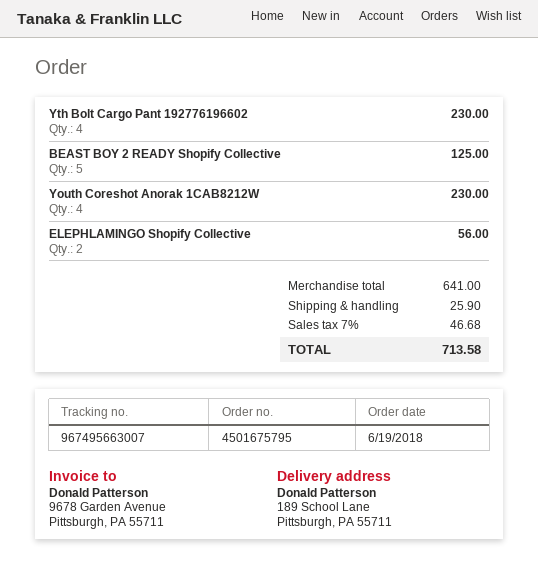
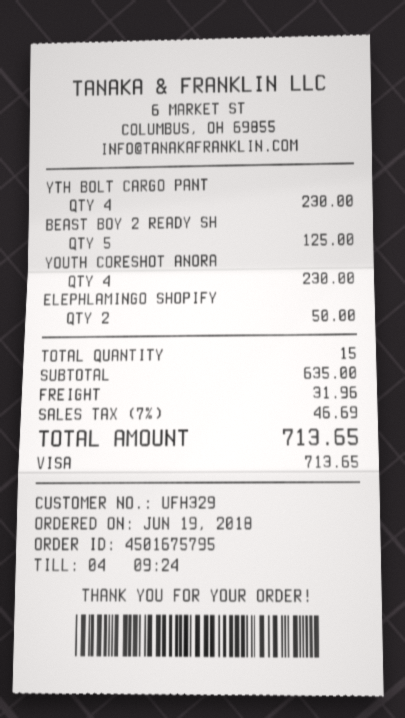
ELEPHLAMINGO Shopify Collective: 2 for 56.00 -> 2 for 50.00
subtotal: 641.00 -> 635.00
shipping: 25.90 -> 31.96
tax: 7% = 46.68 -> 7% = 46.69
total: 713.58 -> 713.65

